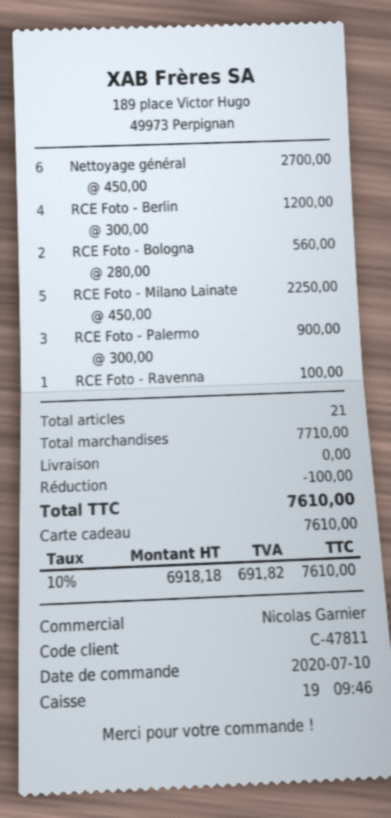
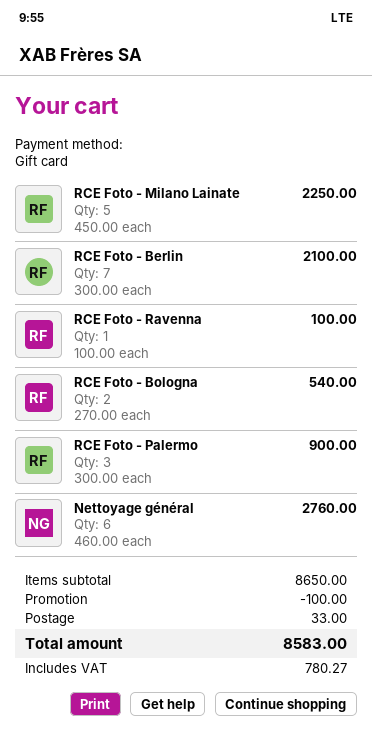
Nettoyage général: 6 x 450.00 = 2700.00 -> 6 x 460.00 = 2760.00
RCE Foto - Berlin: 4 x 300.00 = 1200.00 -> 7 x 300.00 = 2100.00
RCE Foto - Bologna: 2 x 280.00 = 560.00 -> 2 x 270.00 = 540.00
subtotal: 7710.00 -> 8650.00
shipping: 0.00 -> 33.00
tax: 691.82 -> 780.27
total: 7610.00 -> 8583.00

